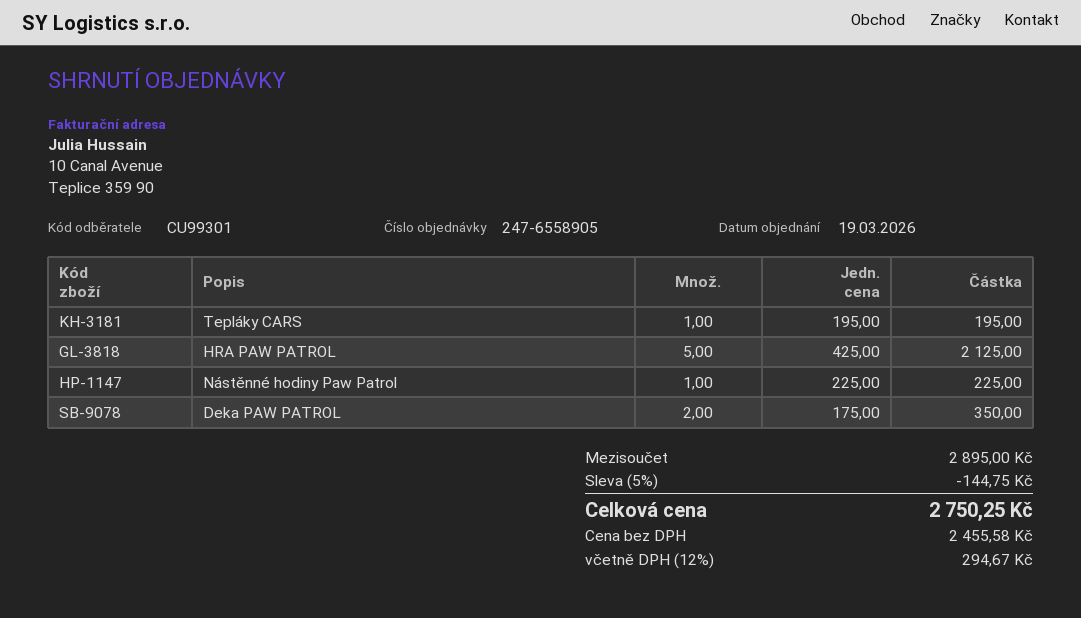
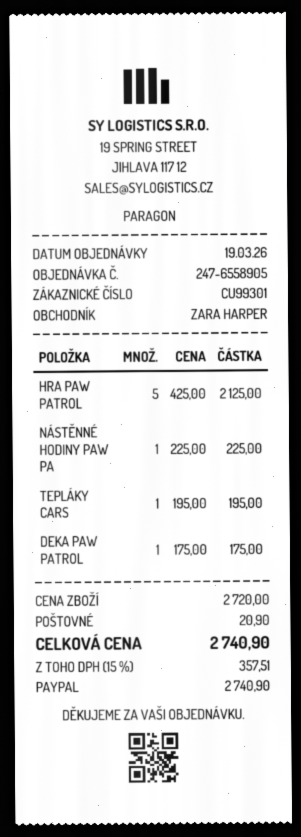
Deka PAW PATROL: 2 x 175.00 = 350.00 -> 1 x 175.00 = 175.00
subtotal: 2895.00 -> 2720.00
discount: 5% = 144.75 -> none
shipping: none -> 20.90
tax: 12% = 294.67 -> 15% = 357.51
total: 2750.25 -> 2740.90

